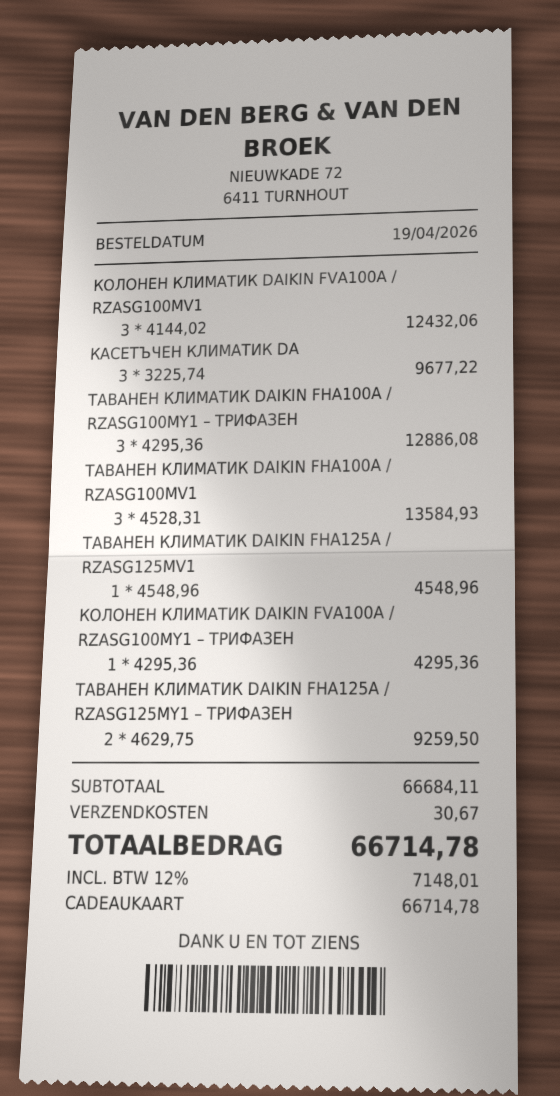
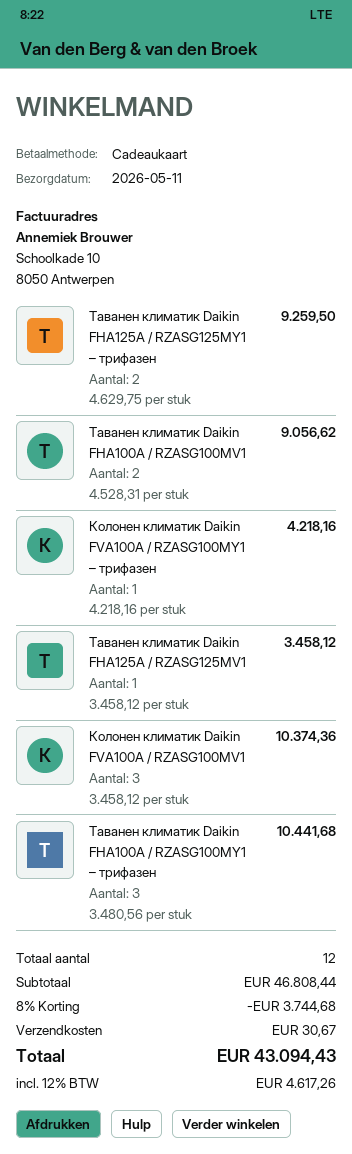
КОЛОНЕН КЛИМАТИК DAIKIN FVA100A / RZASG100MV1: 3 x 4144.02 = 12432.06 -> 3 x 3458.12 = 10374.36
КАСЕТЪЧЕН КЛИМАТИК DA: 3 x 3225.74 = 9677.22 -> none
ТАВАНЕН КЛИМАТИК DAIKIN FHA100A / RZASG100MY1 – ТРИФАЗЕН: 3 x 4295.36 = 12886.08 -> 3 x 3480.56 = 10441.68
ТАВАНЕН КЛИМАТИК DAIKIN FHA100A / RZASG100MV1: 3 x 4528.31 = 13584.93 -> 2 x 4528.31 = 9056.62
ТАВАНЕН КЛИМАТИК DAIKIN FHA125A / RZASG125MV1: 1 x 4548.96 = 4548.96 -> 1 x 3458.12 = 3458.12
КОЛОНЕН КЛИМАТИК DAIKIN FVA100A / RZASG100MY1 – ТРИФАЗЕН: 1 x 4295.36 = 4295.36 -> 1 x 4218.16 = 4218.16
subtotal: 66684.11 -> 46808.44
discount: none -> 8% = 3744.68
tax: 12% = 7148.01 -> 12% = 4617.26
total: 66714.78 -> 43094.43

